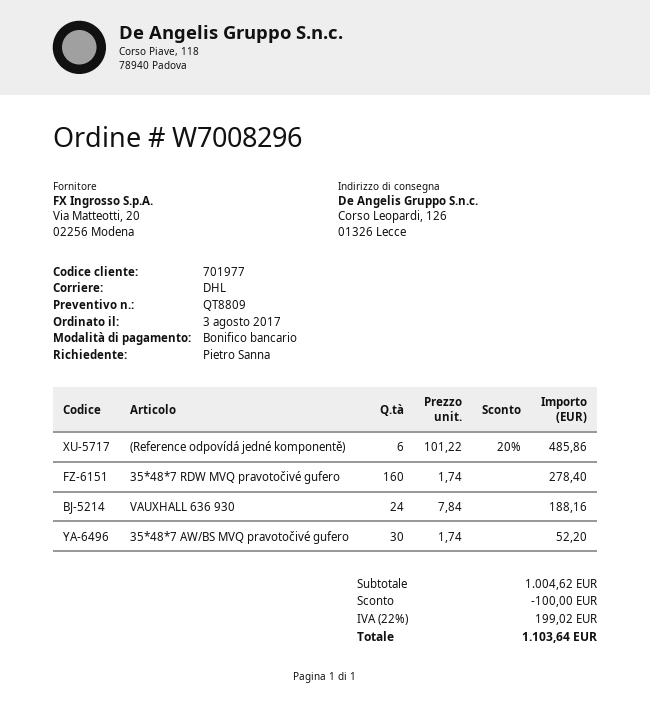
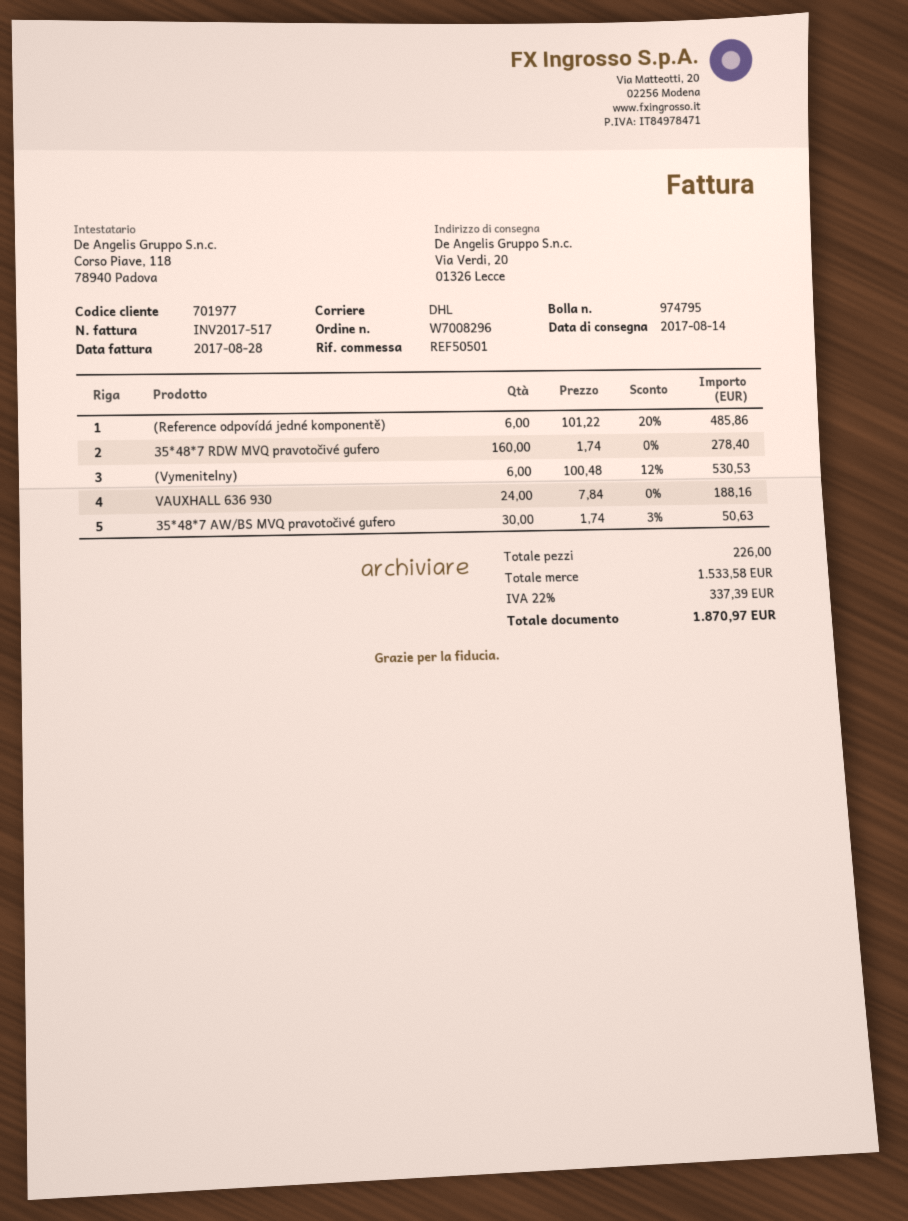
ship to: Corso Leopardi, 126, 01326 Lecce -> Via Verdi, 20, 01326 Lecce
35*48*7 AW/BS MVQ pravotočivé gufero: 30 x 1.74 = 52.20 -> 30 x 1.74 - 3% = 50.63
(Vymenitelny): none -> 6 x 100.48 - 12% = 530.53
subtotal: 1004.62 -> 1533.58
discount: 100.00 -> none
tax: 22% = 199.02 -> 22% = 337.39
total: 1103.64 -> 1870.97

